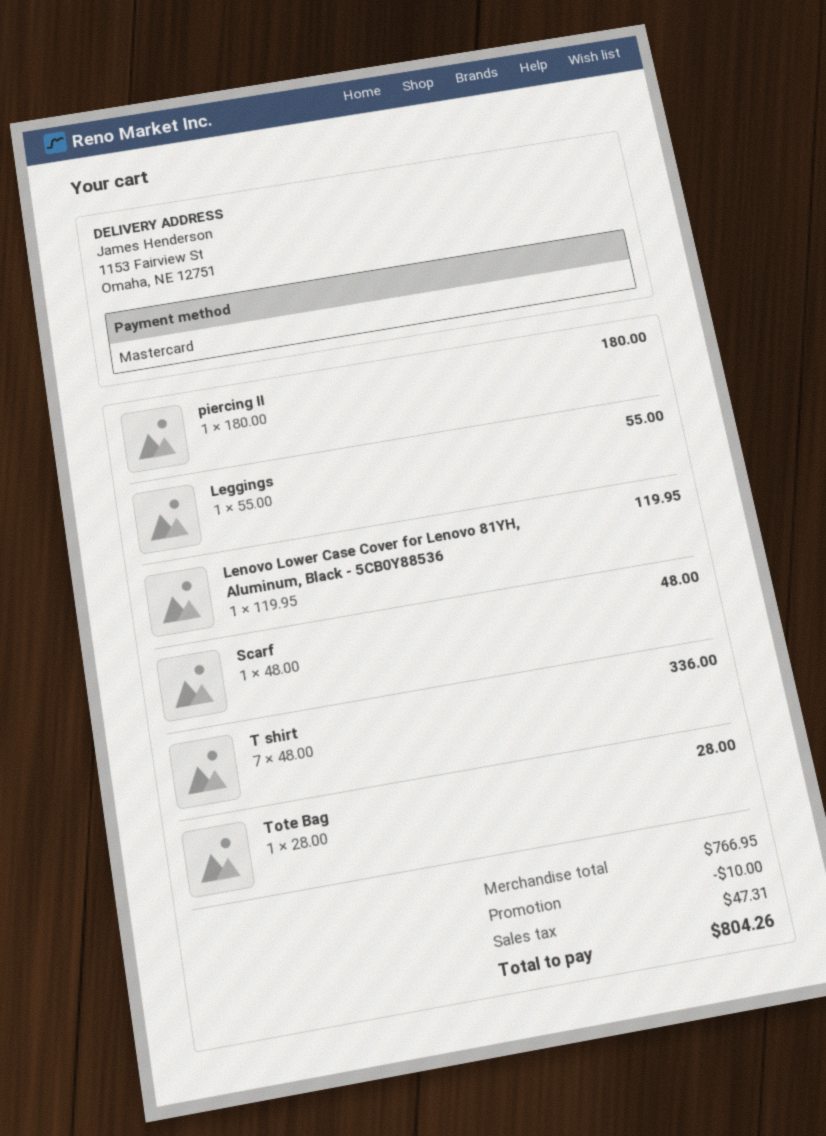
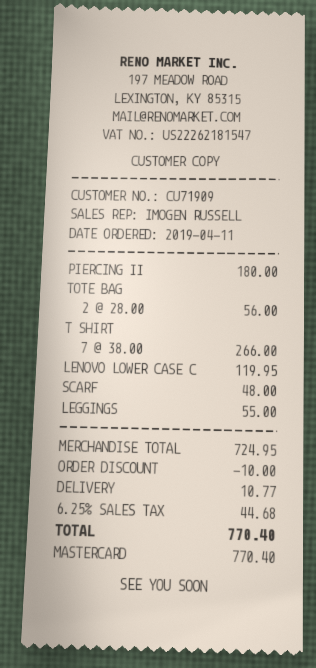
T shirt: 7 x 48.00 = 336.00 -> 7 x 38.00 = 266.00
Tote Bag: 1 x 28.00 = 28.00 -> 2 x 28.00 = 56.00
subtotal: 766.95 -> 724.95
shipping: none -> 10.77
tax: 47.31 -> 44.68
total: 804.26 -> 770.40

